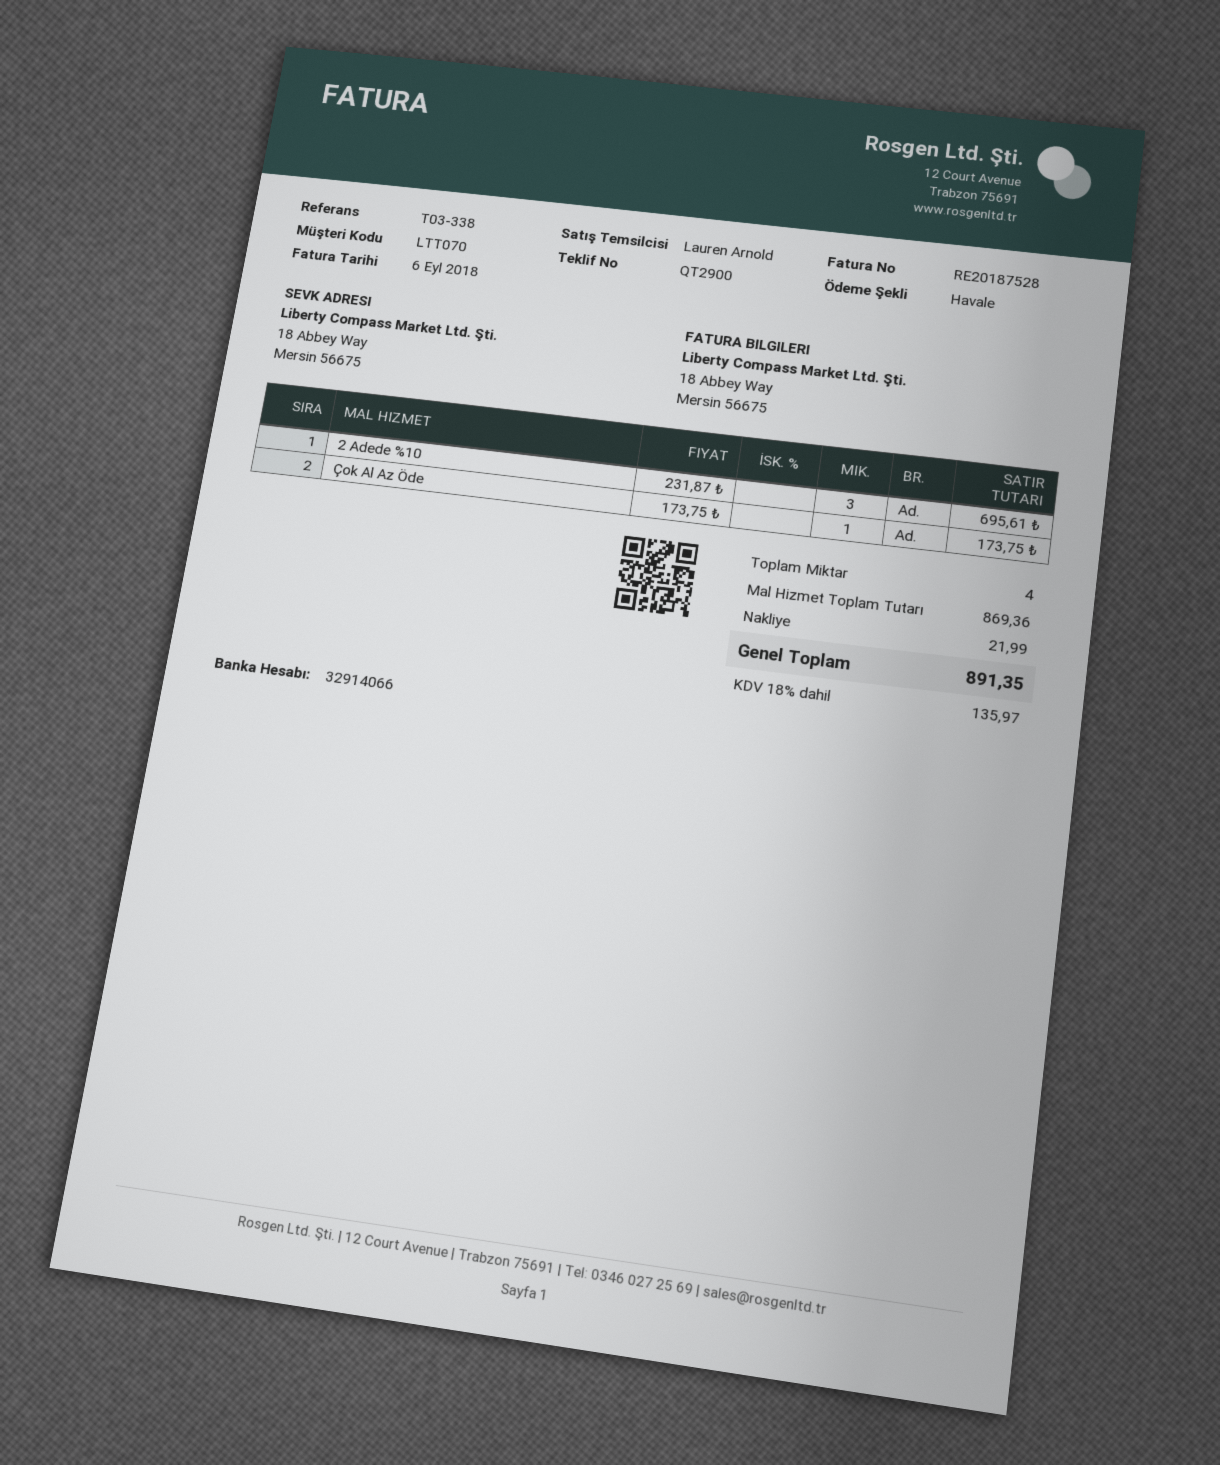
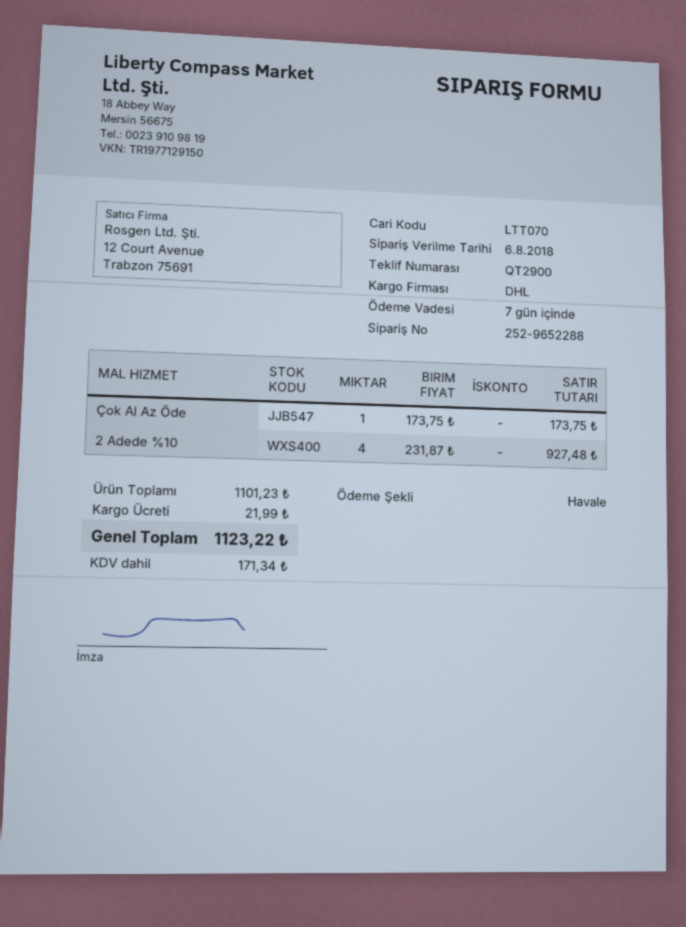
2 Adede %10: 3 x 231.87 = 695.61 -> 4 x 231.87 = 927.48
subtotal: 869.36 -> 1101.23
tax: 135.97 -> 171.34
total: 891.35 -> 1123.22

